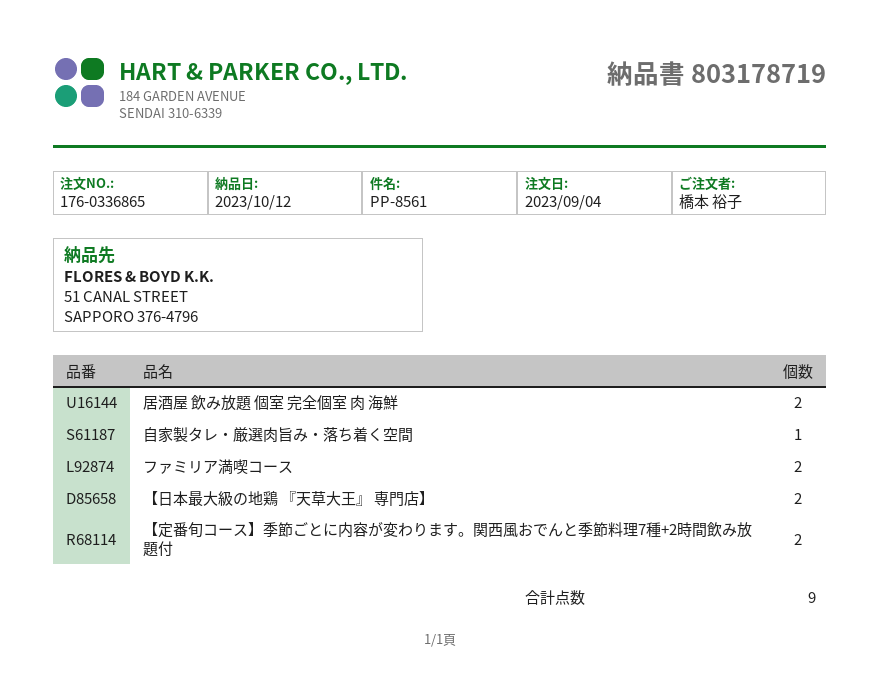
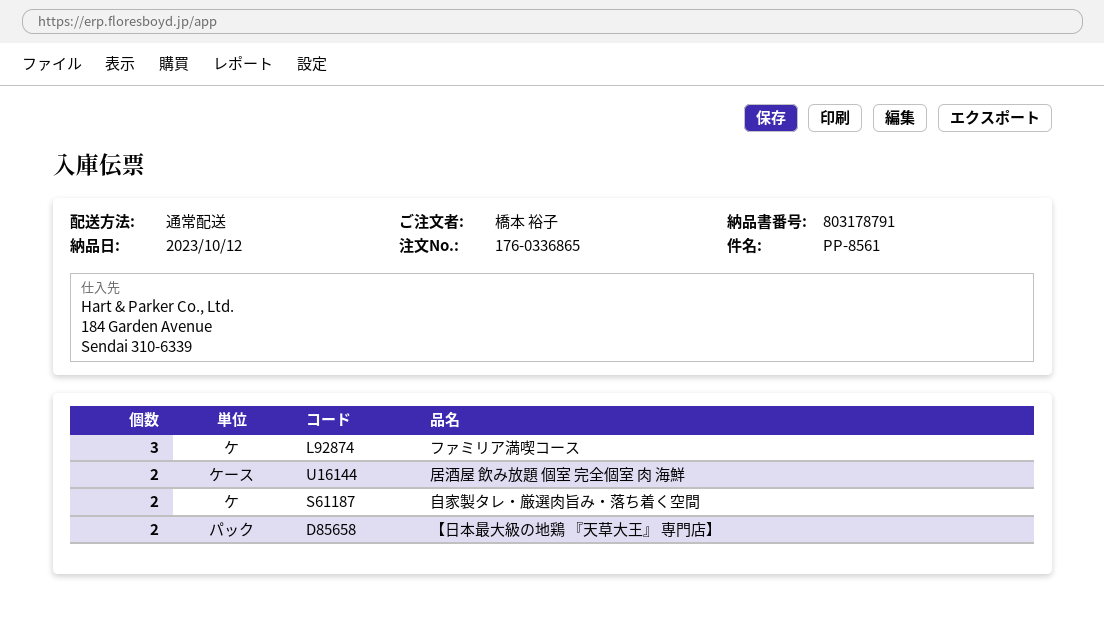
delivery note number: 803178719 -> 803178791
自家製タレ・厳選肉旨み・落ち着く空間: 1 -> 2
ファミリア満喫コース: 2 -> 3
【定番旬コース】季節ごとに内容が変わります。関西風おでんと季節料理7種+2時間飲み放題付: 2 -> none

